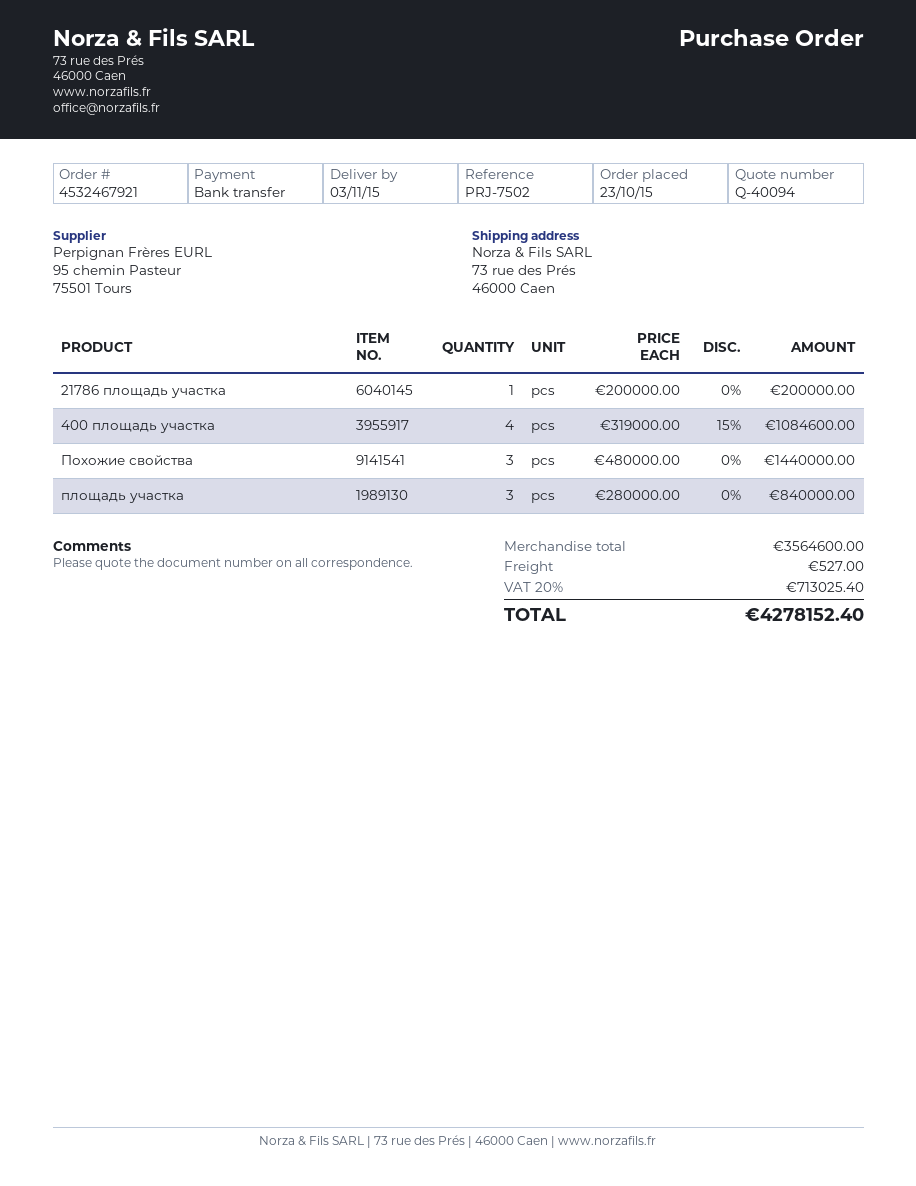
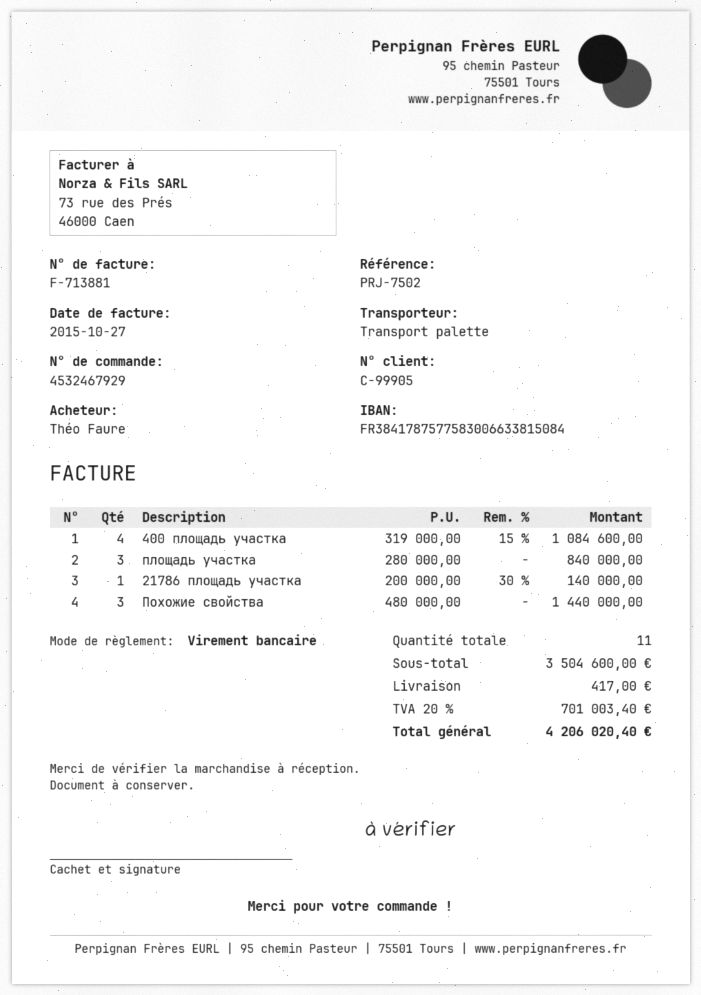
order number: 4532467921 -> 4532467929
21786 площадь участка: 1 x 200000.00 = 200000.00 -> 1 x 200000.00 - 30% = 140000.00
subtotal: 3564600.00 -> 3504600.00
shipping: 527.00 -> 417.00
tax: 20% = 713025.40 -> 20% = 701003.40
total: 4278152.40 -> 4206020.40

